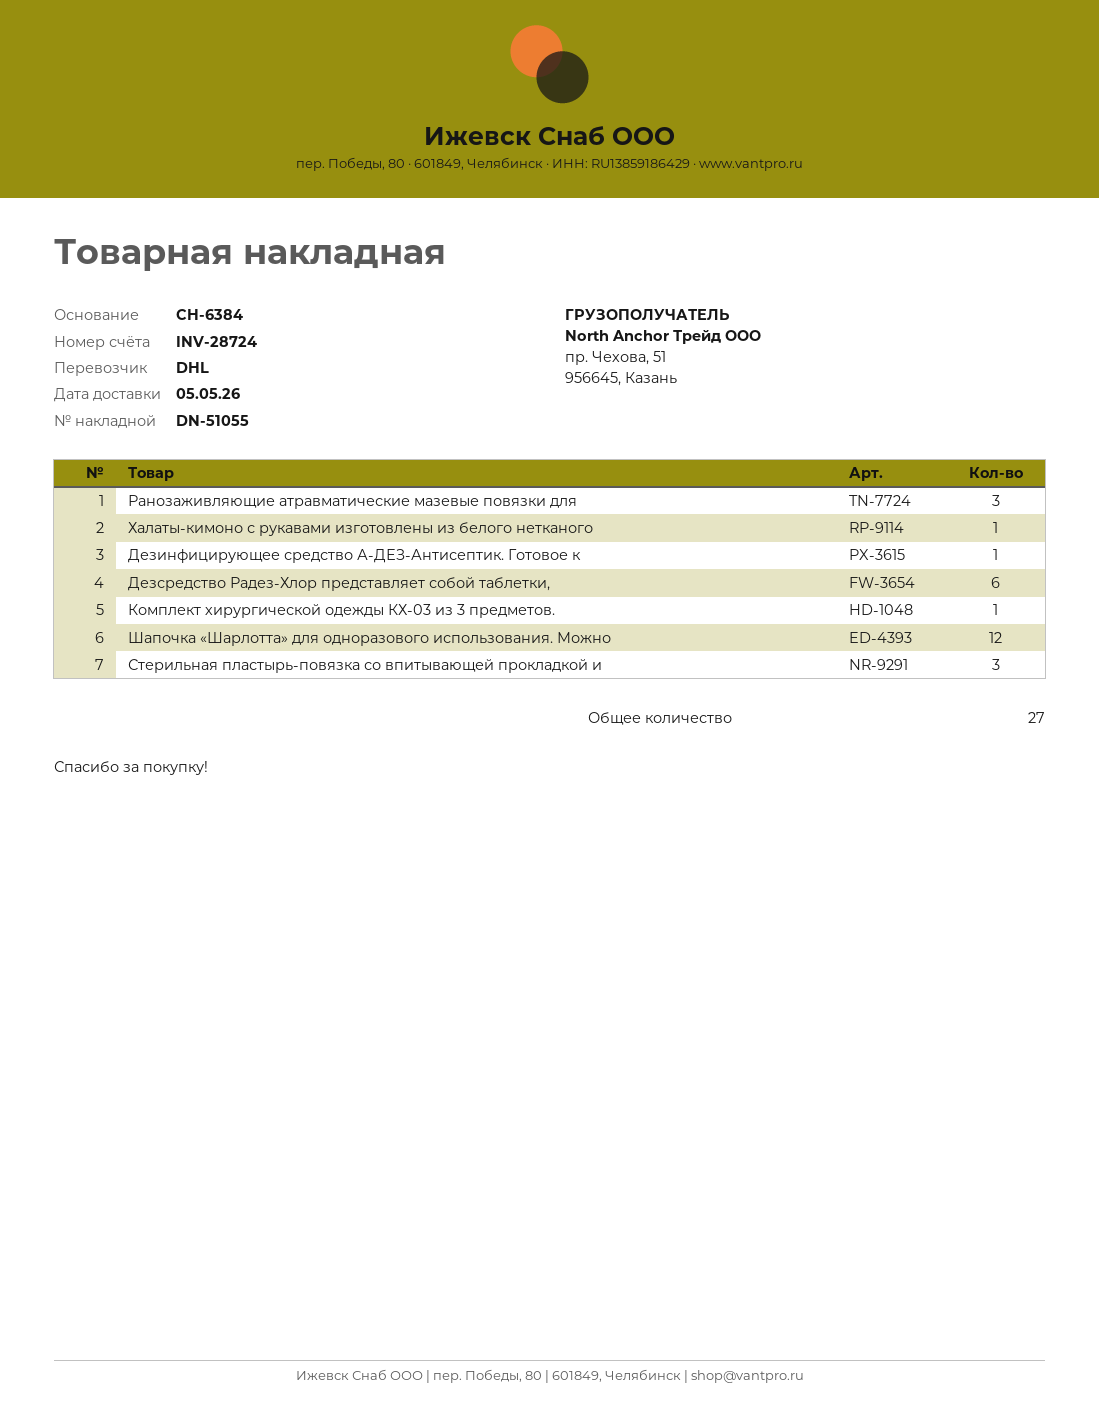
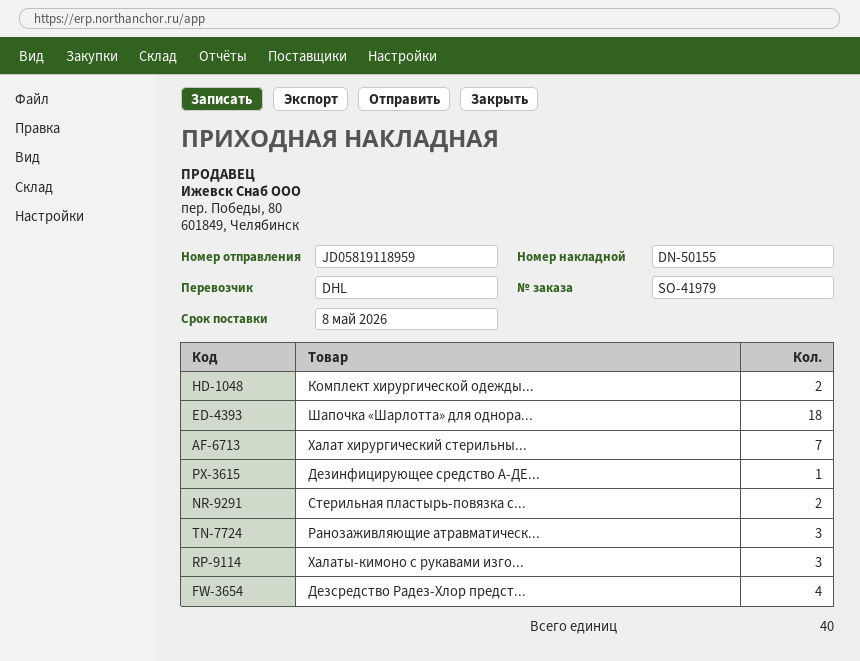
delivery note number: DN-51055 -> DN-50155
delivery date: 2026-05-05 -> 2026-05-08
Халаты-кимоно с рукавами изготовлены из белого нетканого: 1 -> 3
Дезсредство Радез-Хлор представляет собой таблетки,: 6 -> 4
Комплект хирургической одежды КХ-03 из 3 предметов.: 1 -> 2
Шапочка «Шарлотта» для одноразового использования. Можно: 12 -> 18
Стерильная пластырь-повязка со впитывающей прокладкой и: 3 -> 2
Халат хирургический стерильны...: none -> 7
total quantity: 27 -> 40

